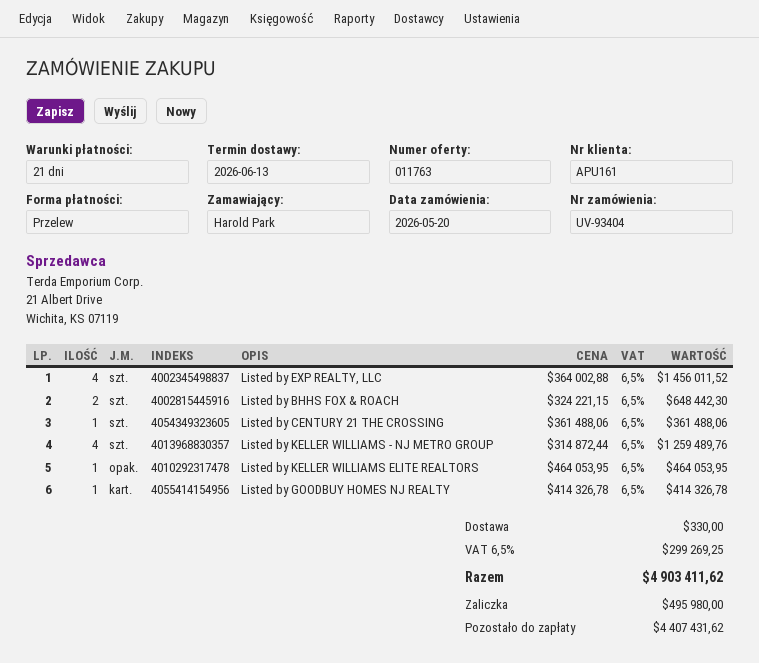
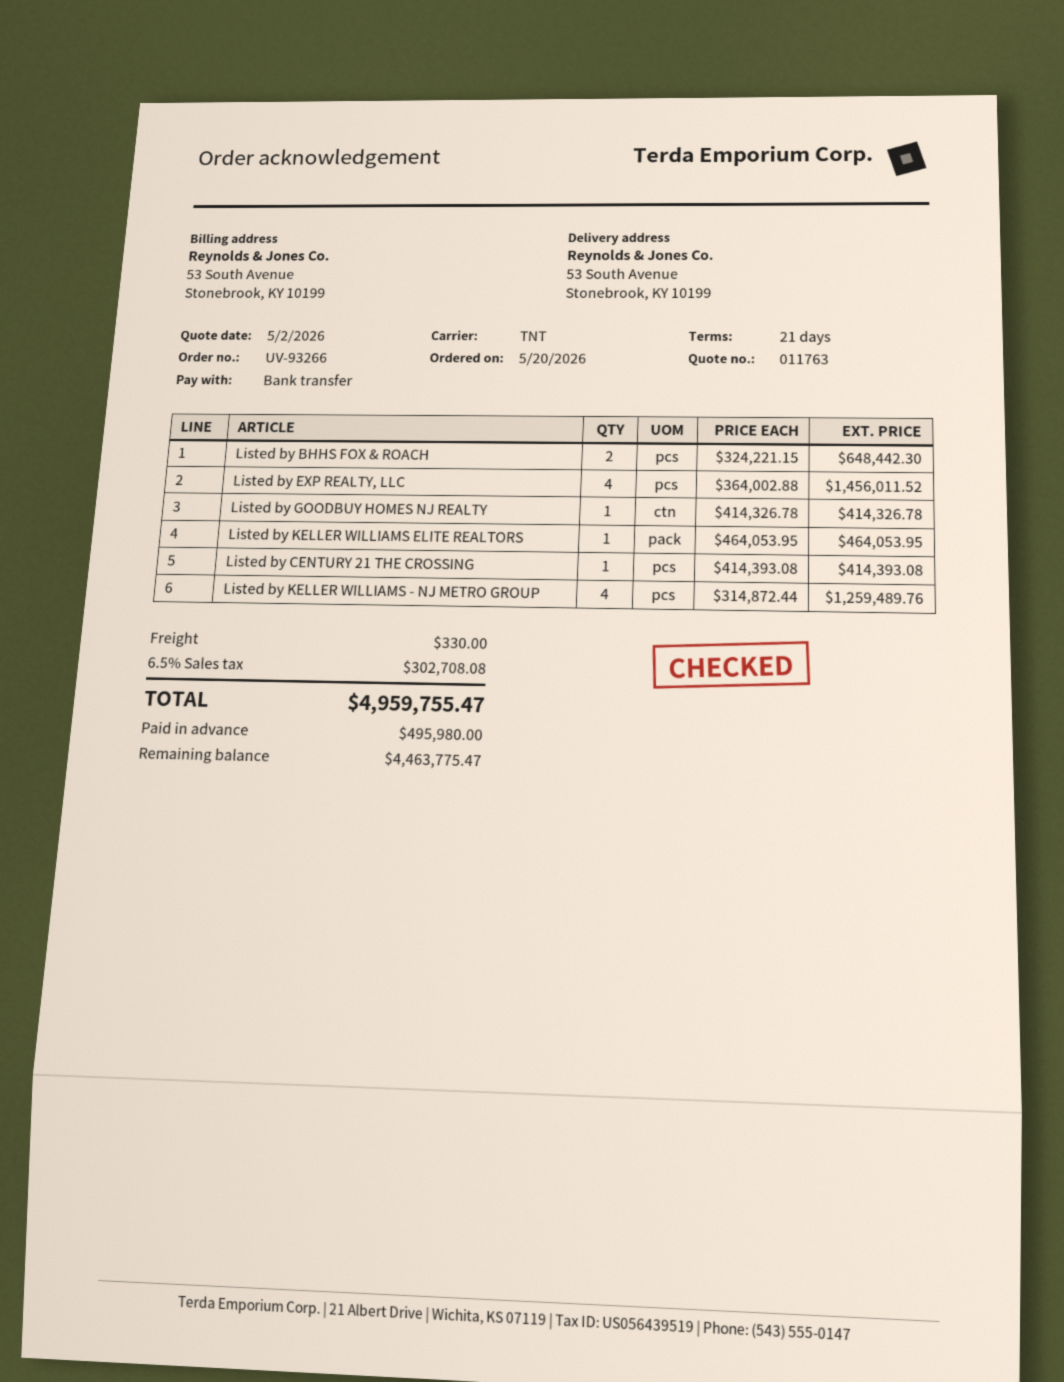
order number: UV-93404 -> UV-93266
Listed by CENTURY 21 THE CROSSING: 1 x 361488.06 = 361488.06 -> 1 x 414393.08 = 414393.08
tax: 6.5% = 299269.25 -> 6.5% = 302708.08
total: 4903411.62 -> 4959755.47
balance: 4407431.62 -> 4463775.47

